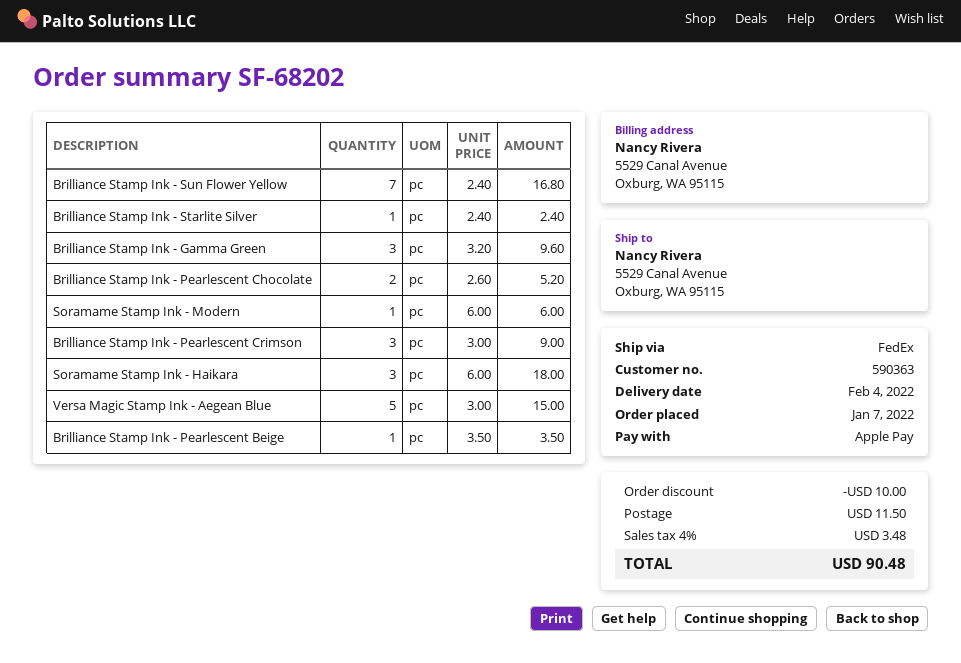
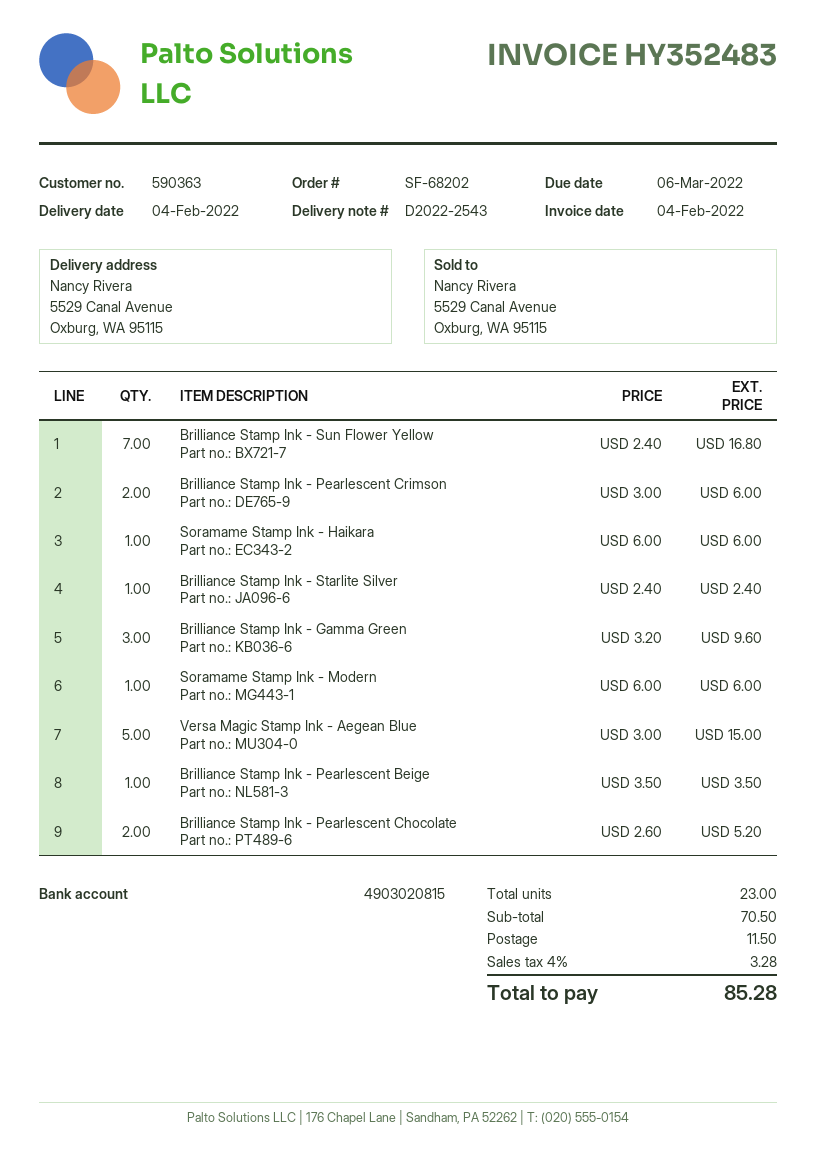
Brilliance Stamp Ink - Pearlescent Crimson: 3 x 3.00 = 9.00 -> 2 x 3.00 = 6.00
Soramame Stamp Ink - Haikara: 3 x 6.00 = 18.00 -> 1 x 6.00 = 6.00
discount: 10.00 -> none
tax: 4% = 3.48 -> 4% = 3.28
total: 90.48 -> 85.28

